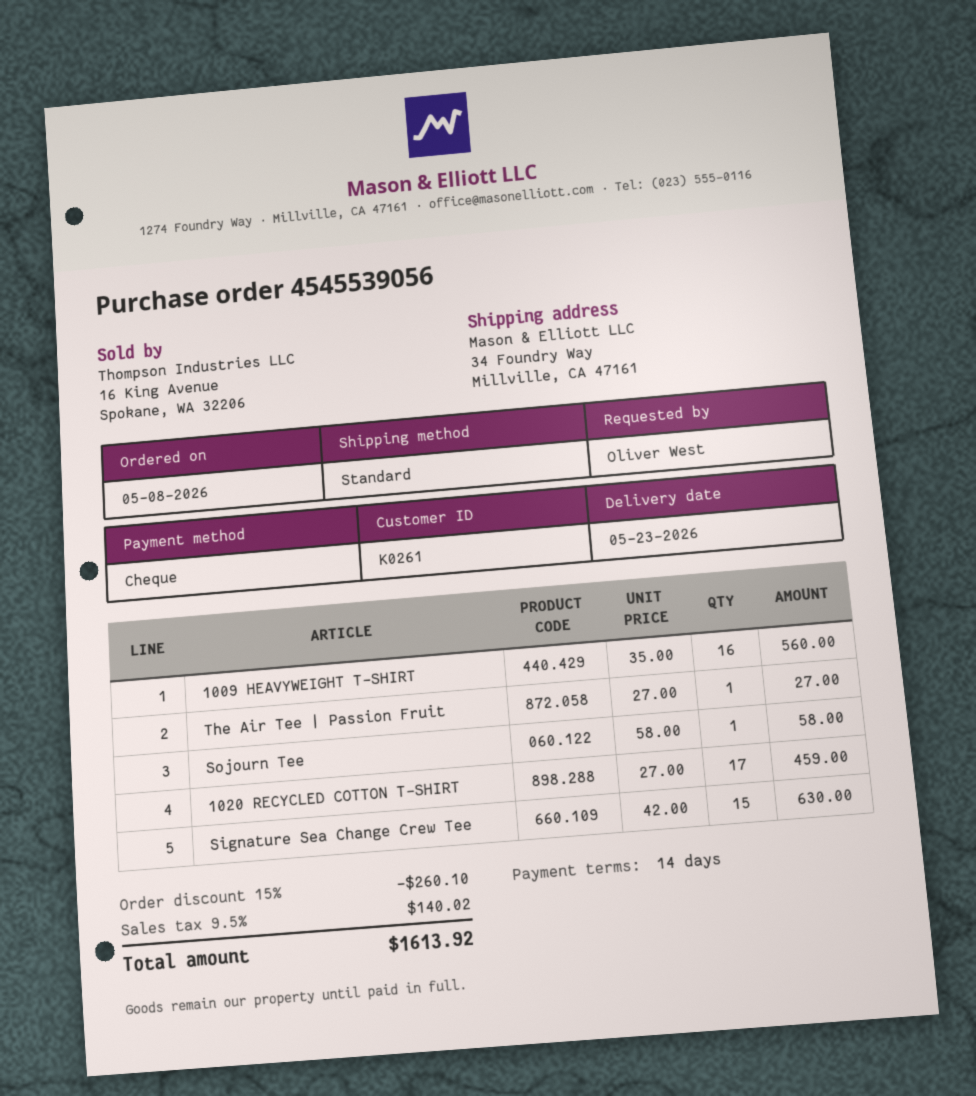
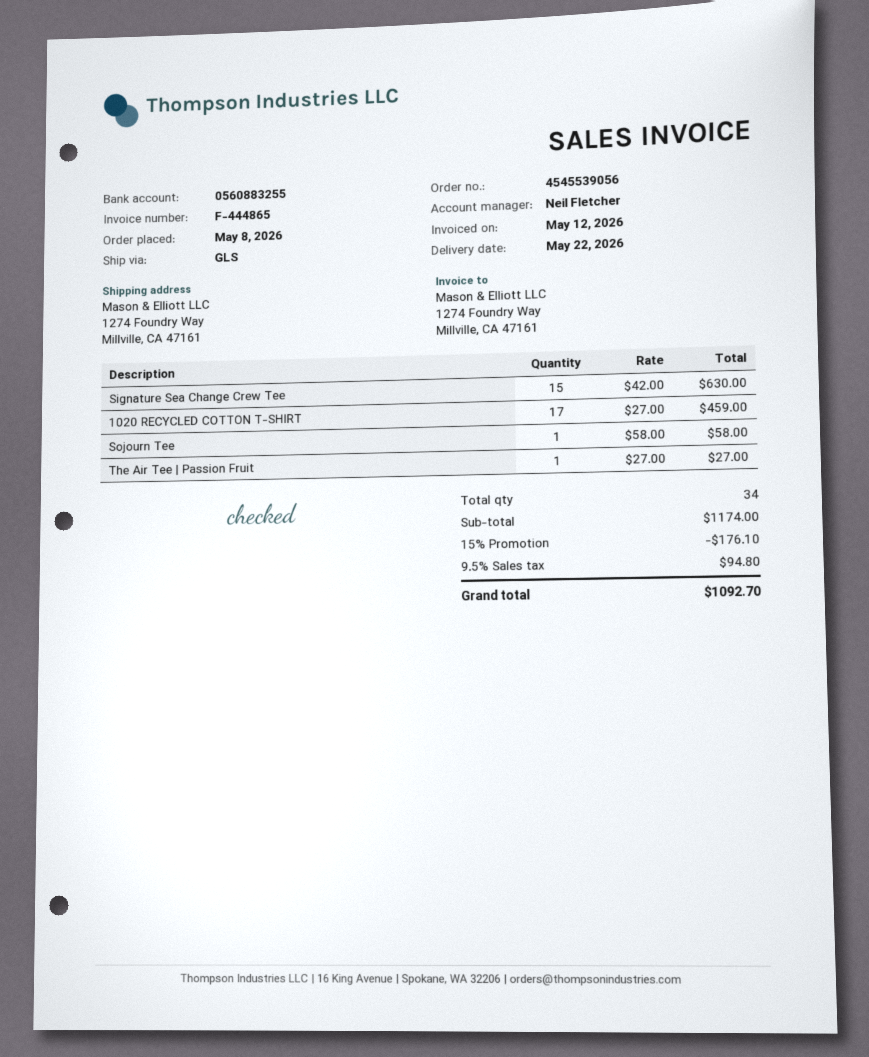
delivery date: 2026-05-23 -> 2026-05-22
shipping method: standard -> GLS
ship to: 34 Foundry Way, Millville, CA 47161 -> 1274 Foundry Way, Millville, CA 47161
1009 HEAVYWEIGHT T-SHIRT: 16 x 35.00 = 560.00 -> none
discount: 15% = 260.10 -> 15% = 176.10
tax: 9.5% = 140.02 -> 9.5% = 94.80
total: 1613.92 -> 1092.70

